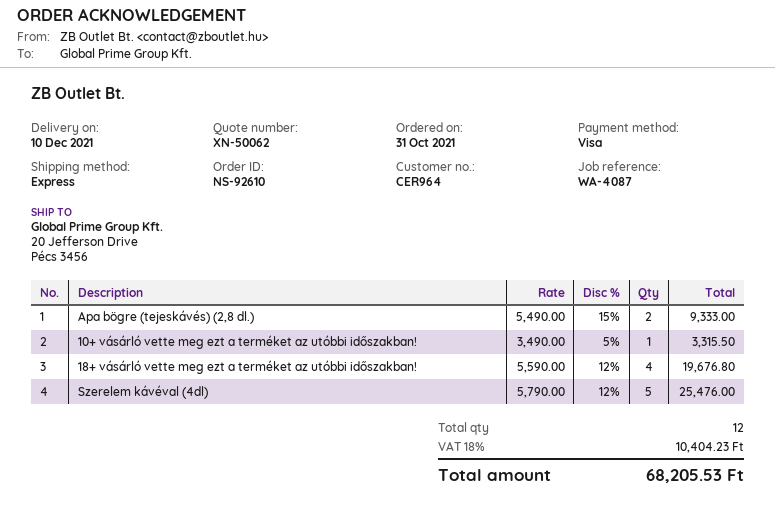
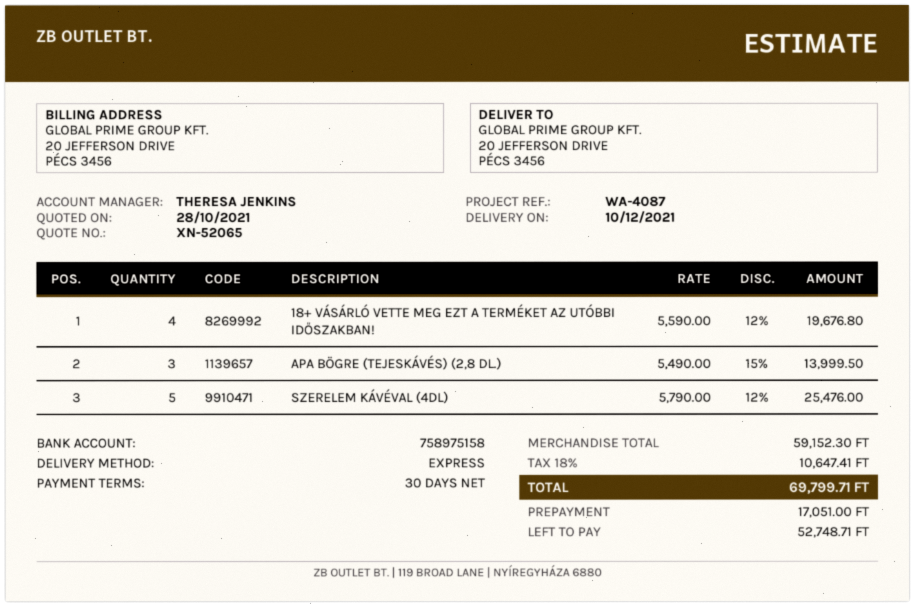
quote number: XN-50062 -> XN-52065
Apa bögre (tejeskávés) (2,8 dl.): 2 x 5490.00 - 15% = 9333.00 -> 3 x 5490.00 - 15% = 13999.50
10+ vásárló vette meg ezt a terméket az utóbbi időszakban!: 1 x 3490.00 - 5% = 3315.50 -> none
tax: 18% = 10404.23 -> 18% = 10647.41
total: 68205.53 -> 69799.71

